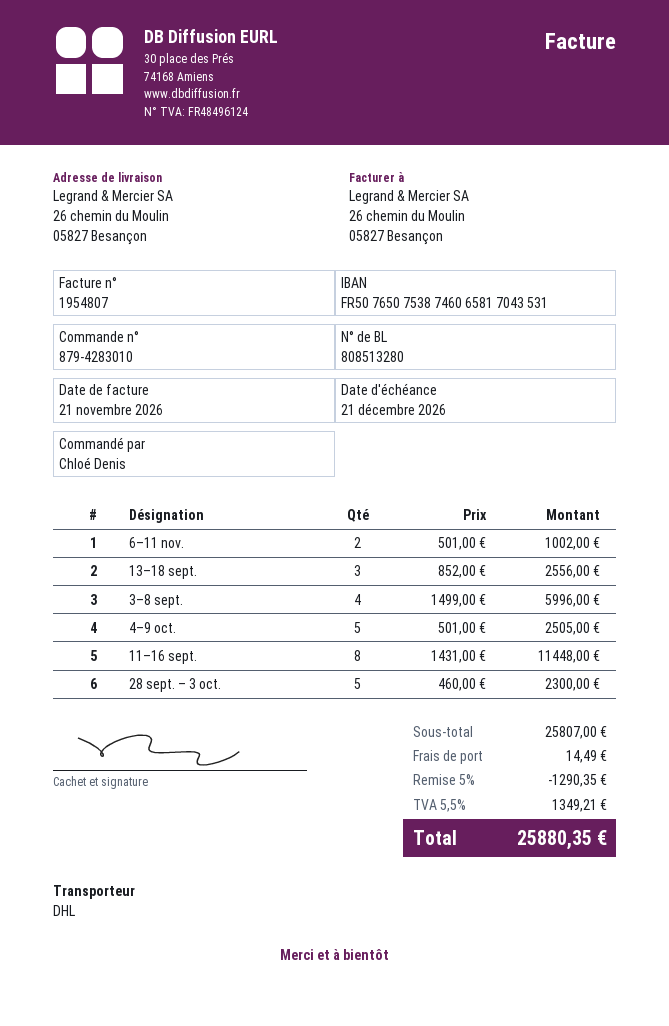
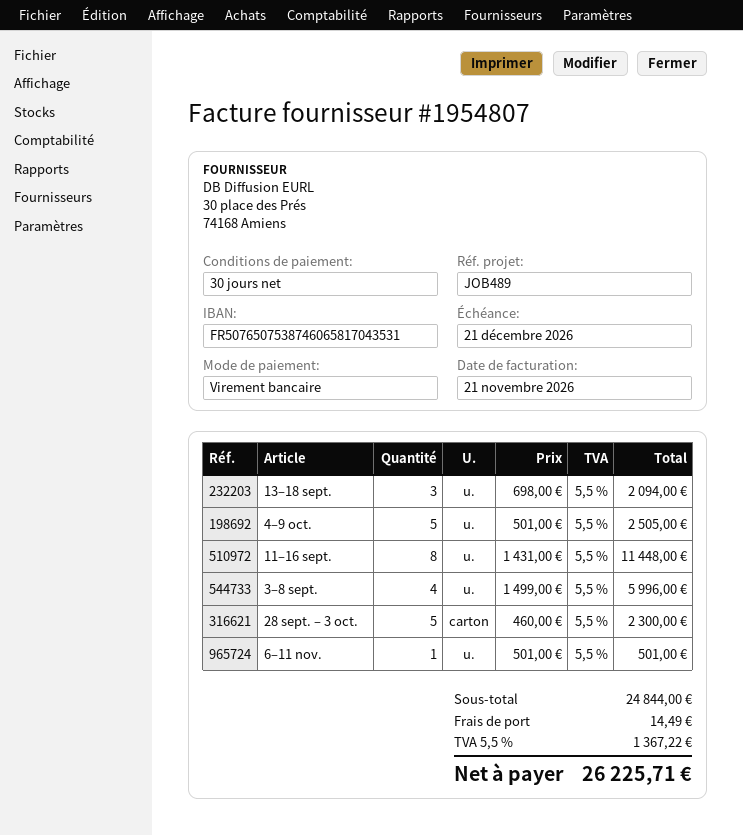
6–11 nov.: 2 x 501.00 = 1002.00 -> 1 x 501.00 = 501.00
13–18 sept.: 3 x 852.00 = 2556.00 -> 3 x 698.00 = 2094.00
subtotal: 25807.00 -> 24844.00
discount: 5% = 1290.35 -> none
tax: 5.5% = 1349.21 -> 5.5% = 1367.22
total: 25880.35 -> 26225.71

